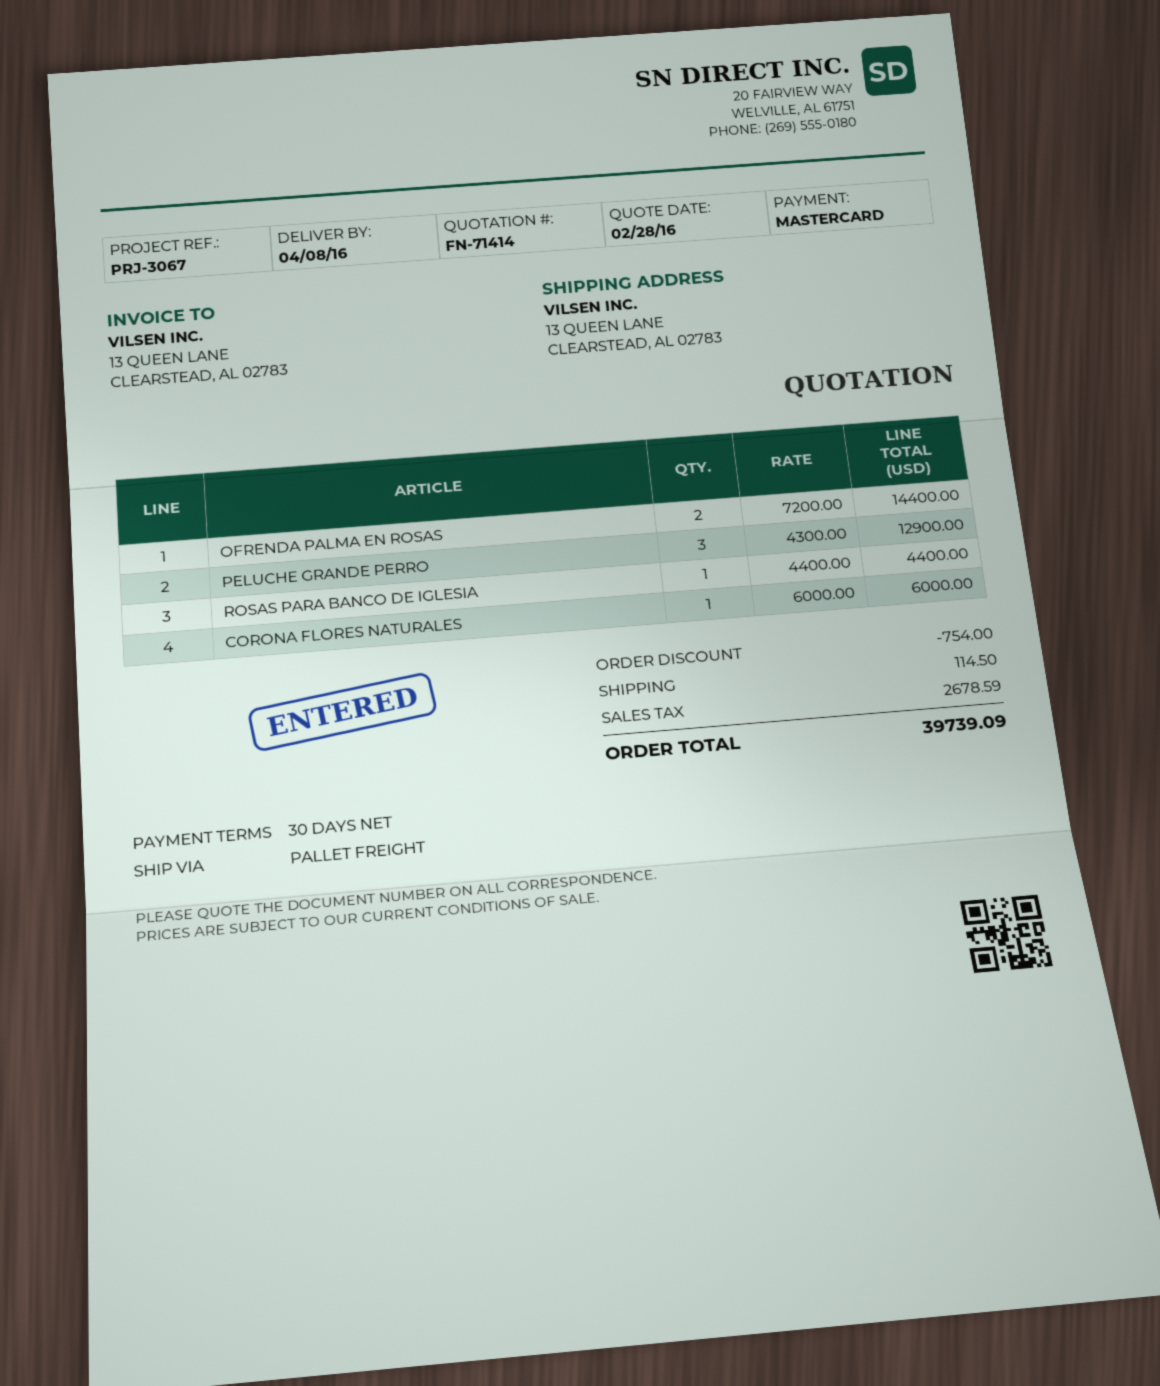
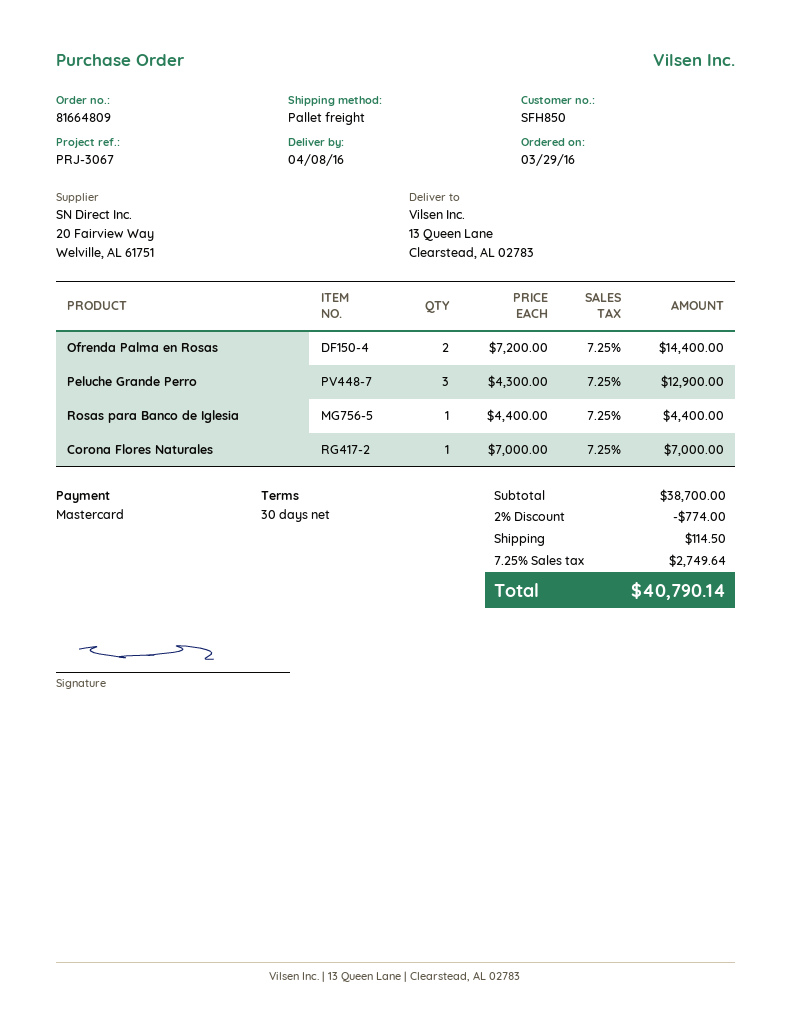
CORONA FLORES NATURALES: 1 x 6000.00 = 6000.00 -> 1 x 7000.00 = 7000.00
discount: 754.00 -> 774.00
tax: 2678.59 -> 2749.64
total: 39739.09 -> 40790.14

